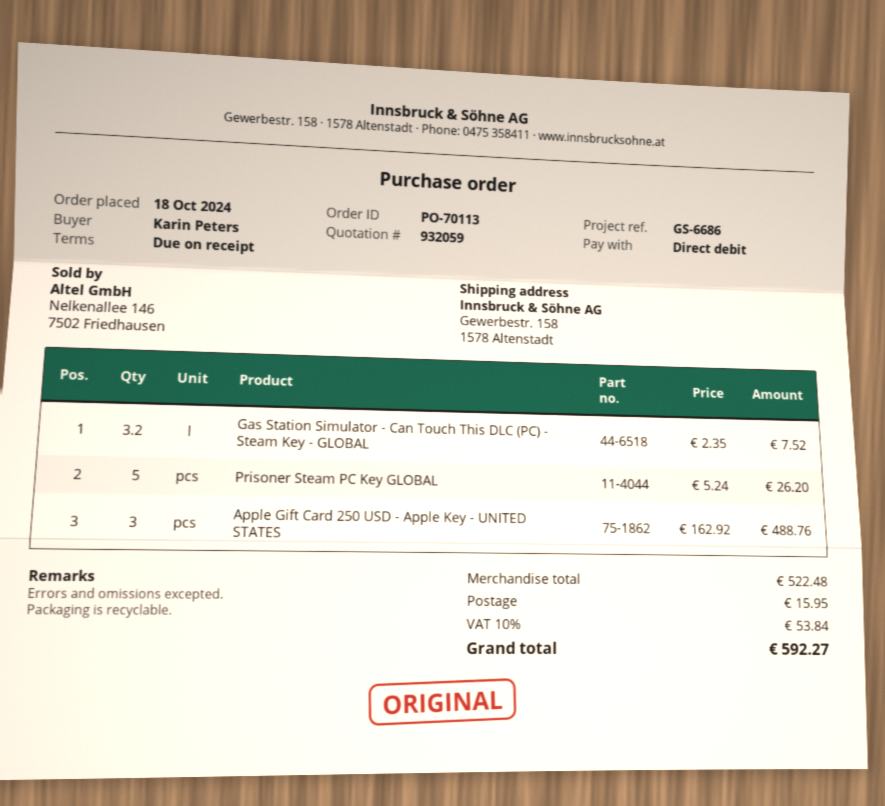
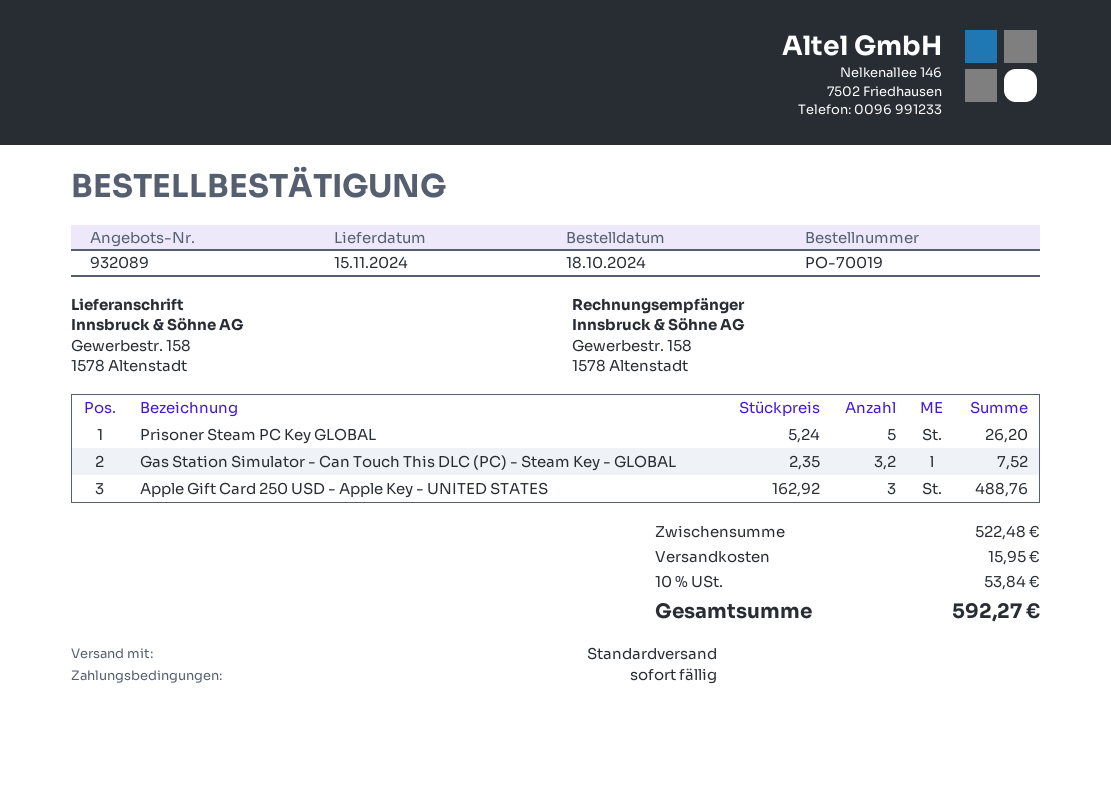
quote number: 932059 -> 932089
order number: PO-70113 -> PO-70019

